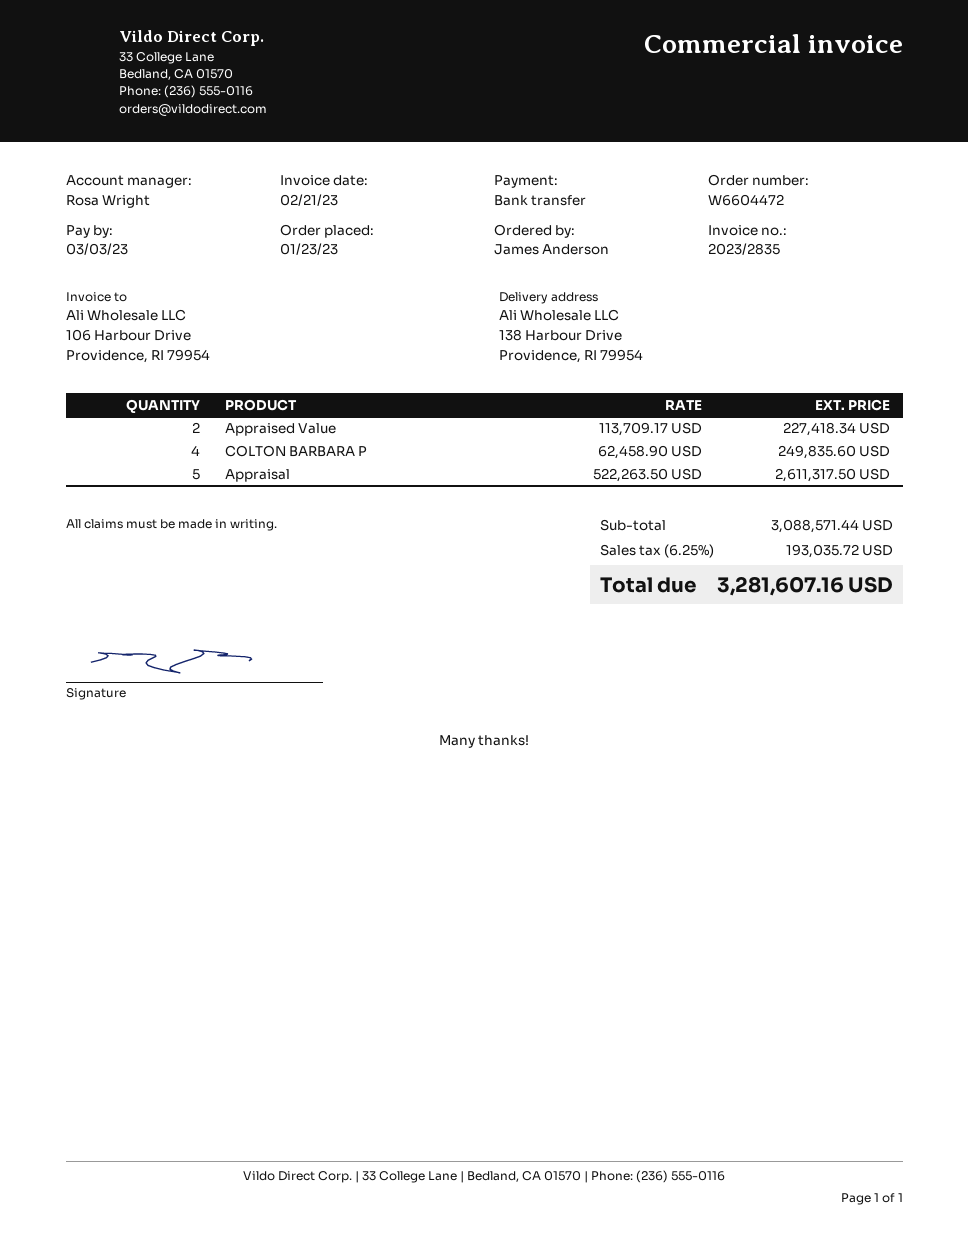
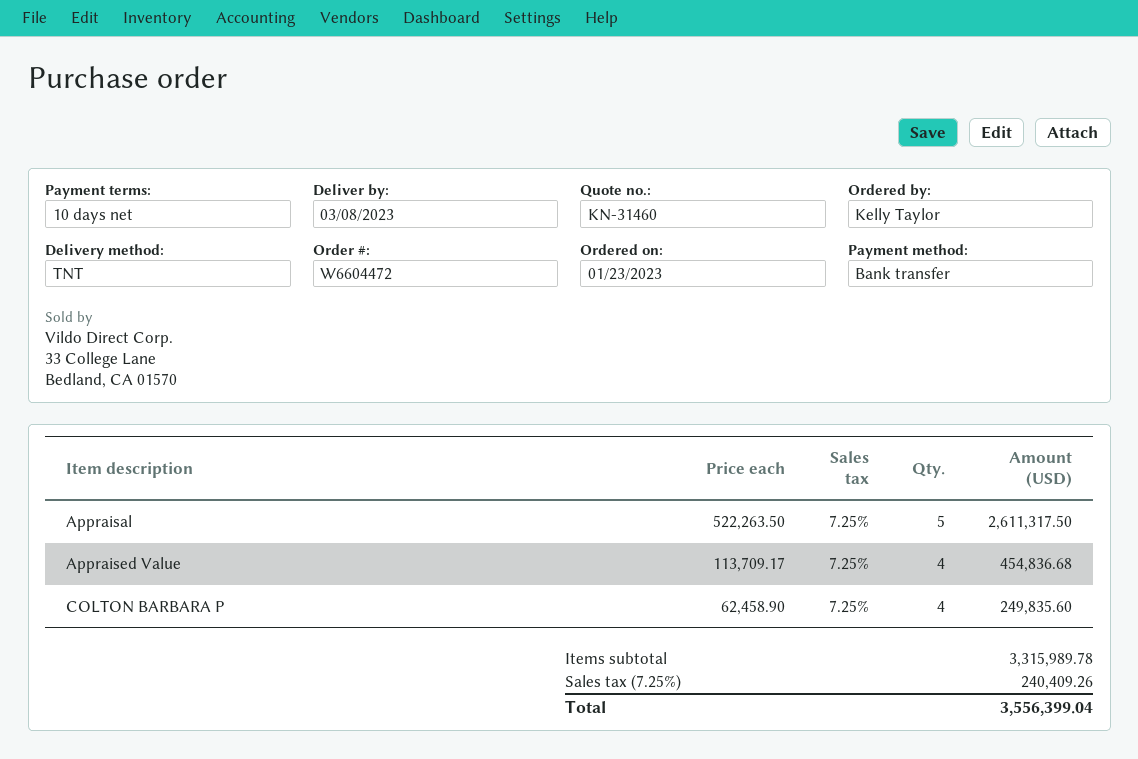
ordered by: James Anderson -> Kelly Taylor
Appraised Value: 2 x 113709.17 = 227418.34 -> 4 x 113709.17 = 454836.68
subtotal: 3088571.44 -> 3315989.78
tax: 6.25% = 193035.72 -> 7.25% = 240409.26
total: 3281607.16 -> 3556399.04

